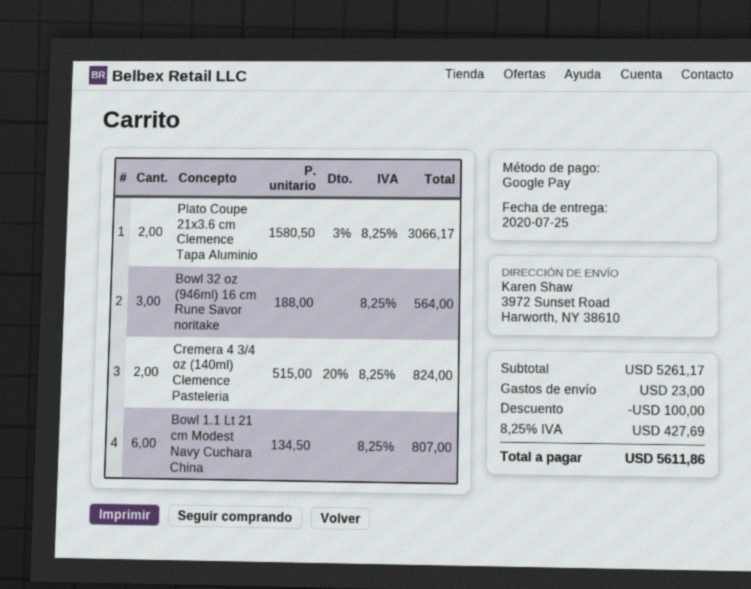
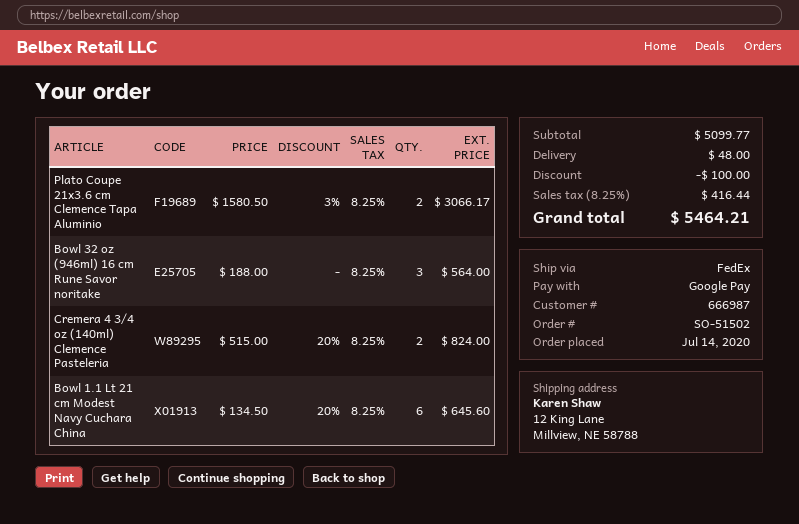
ship to: 3972 Sunset Road, Harworth, NY 38610 -> 12 King Lane, Millview, NE 58788
Bowl 1.1 Lt 21 cm Modest Navy Cuchara China: 6 x 134.50 = 807.00 -> 6 x 134.50 - 20% = 645.60
subtotal: 5261.17 -> 5099.77
shipping: 23.00 -> 48.00
tax: 8.25% = 427.69 -> 8.25% = 416.44
total: 5611.86 -> 5464.21

